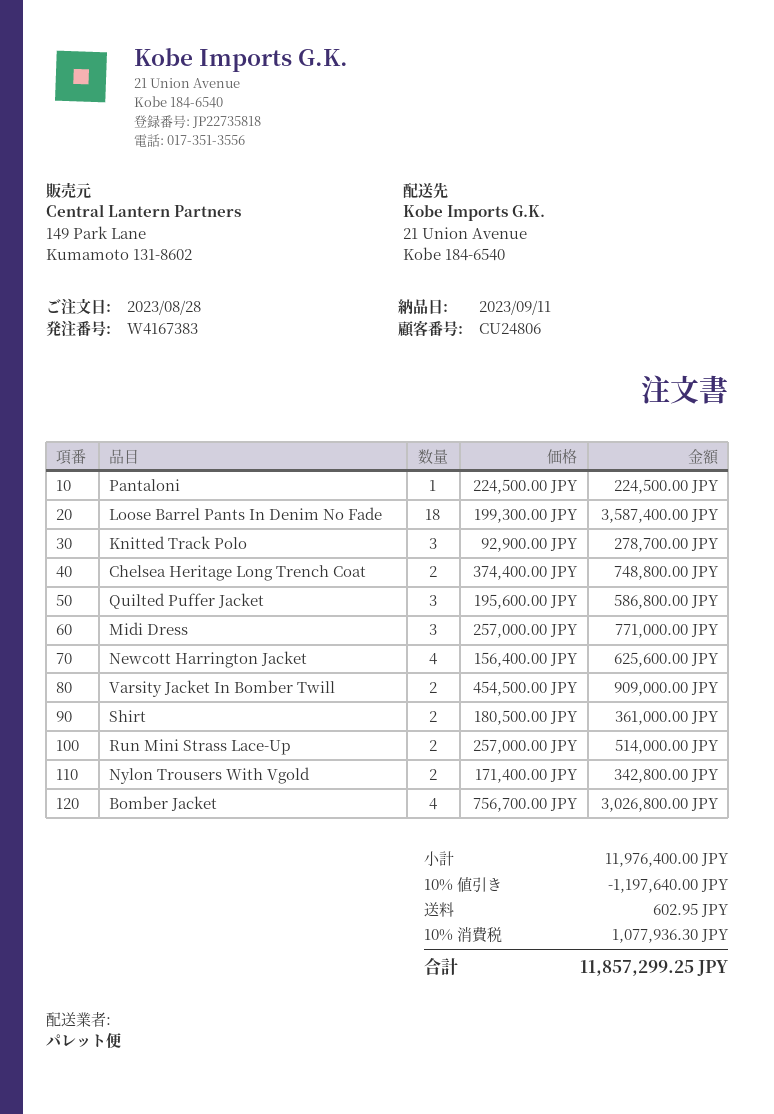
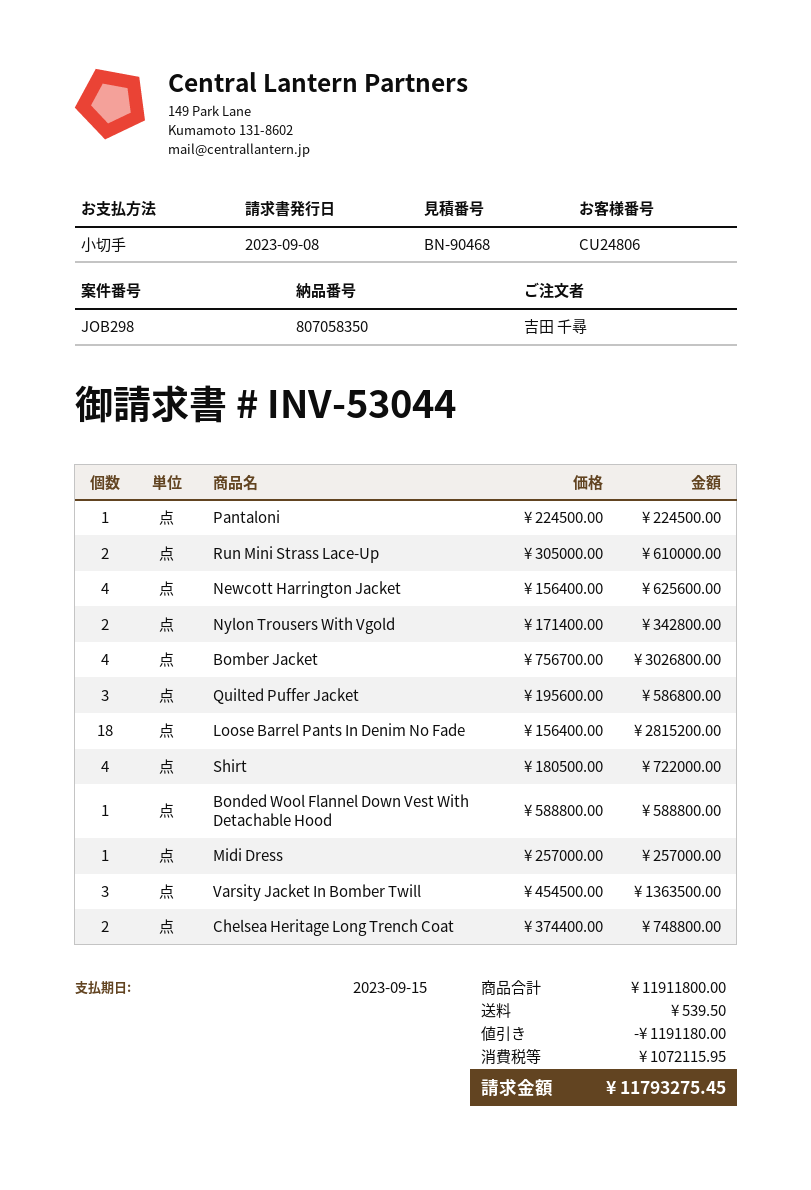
Loose Barrel Pants In Denim No Fade: 18 x 199300.00 = 3587400.00 -> 18 x 156400.00 = 2815200.00
Knitted Track Polo: 3 x 92900.00 = 278700.00 -> none
Midi Dress: 3 x 257000.00 = 771000.00 -> 1 x 257000.00 = 257000.00
Varsity Jacket In Bomber Twill: 2 x 454500.00 = 909000.00 -> 3 x 454500.00 = 1363500.00
Shirt: 2 x 180500.00 = 361000.00 -> 4 x 180500.00 = 722000.00
Run Mini Strass Lace-Up: 2 x 257000.00 = 514000.00 -> 2 x 305000.00 = 610000.00
Bonded Wool Flannel Down Vest With Detachable Hood: none -> 1 x 588800.00 = 588800.00
subtotal: 11976400.00 -> 11911800.00
discount: 1197640.00 -> 1191180.00
shipping: 602.95 -> 539.50
tax: 1077936.30 -> 1072115.95
total: 11857299.25 -> 11793275.45

